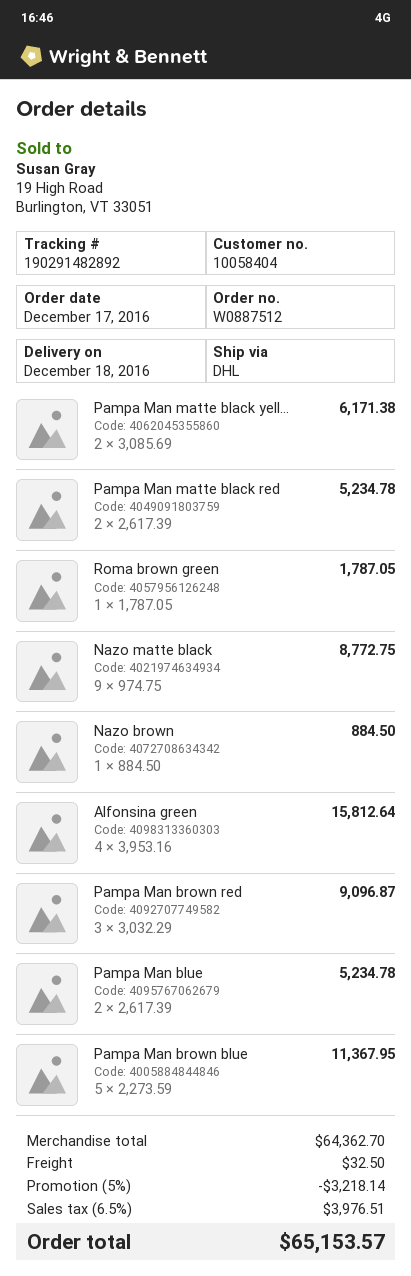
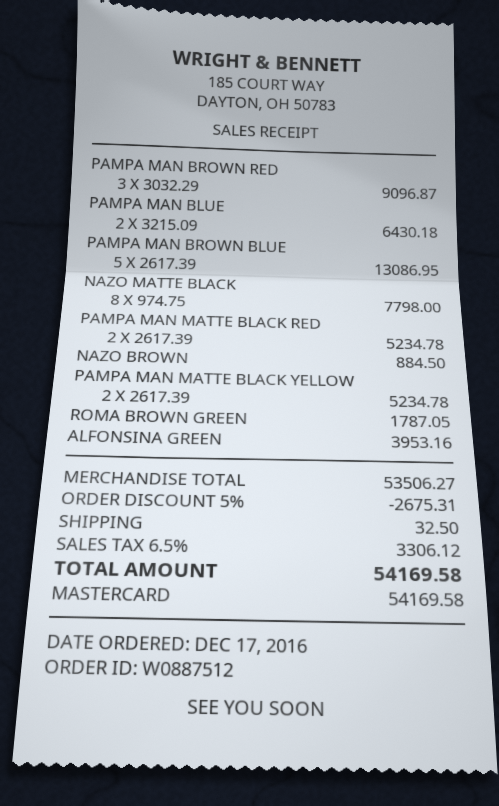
Pampa Man matte black yell...: 2 x 3085.69 = 6171.38 -> 2 x 2617.39 = 5234.78
Nazo matte black: 9 x 974.75 = 8772.75 -> 8 x 974.75 = 7798.00
Alfonsina green: 4 x 3953.16 = 15812.64 -> 1 x 3953.16 = 3953.16
Pampa Man blue: 2 x 2617.39 = 5234.78 -> 2 x 3215.09 = 6430.18
Pampa Man brown blue: 5 x 2273.59 = 11367.95 -> 5 x 2617.39 = 13086.95
subtotal: 64362.70 -> 53506.27
discount: 5% = 3218.14 -> 5% = 2675.31
tax: 6.5% = 3976.51 -> 6.5% = 3306.12
total: 65153.57 -> 54169.58

